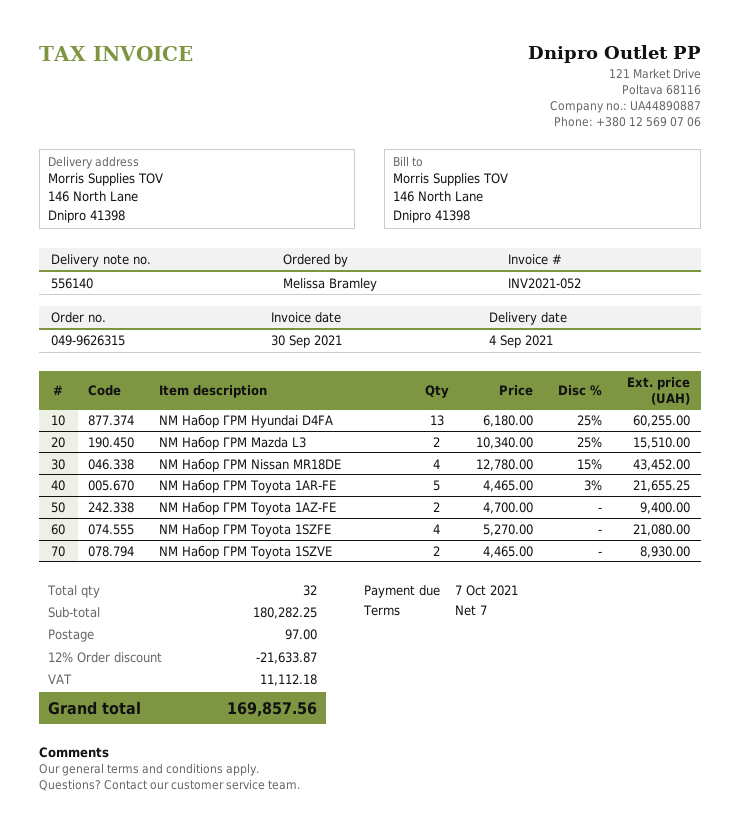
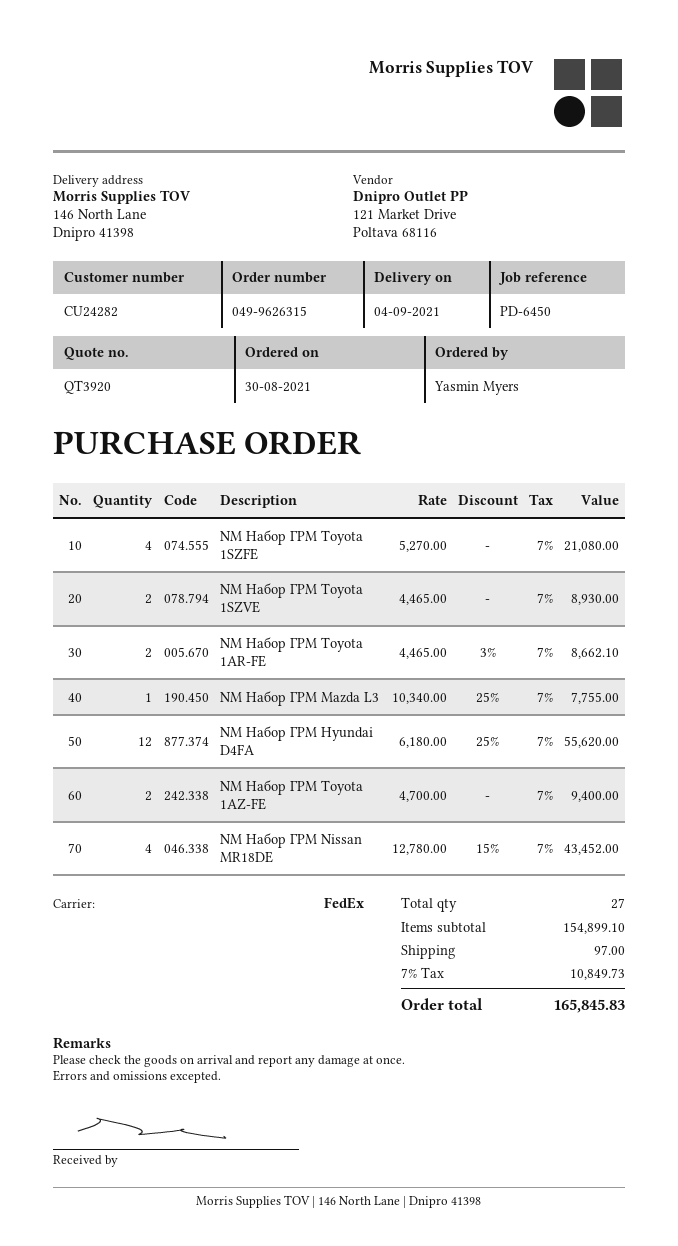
ordered by: Melissa Bramley -> Yasmin Myers
NM Набор ГРМ Hyundai D4FA: 13 x 6180.00 - 25% = 60255.00 -> 12 x 6180.00 - 25% = 55620.00
NM Набор ГРМ Mazda L3: 2 x 10340.00 - 25% = 15510.00 -> 1 x 10340.00 - 25% = 7755.00
NM Набор ГРМ Toyota 1AR-FE: 5 x 4465.00 - 3% = 21655.25 -> 2 x 4465.00 - 3% = 8662.10
total quantity: 32 -> 27
subtotal: 180282.25 -> 154899.10
discount: 12% = 21633.87 -> none
tax: 11112.18 -> 10849.73
total: 169857.56 -> 165845.83

